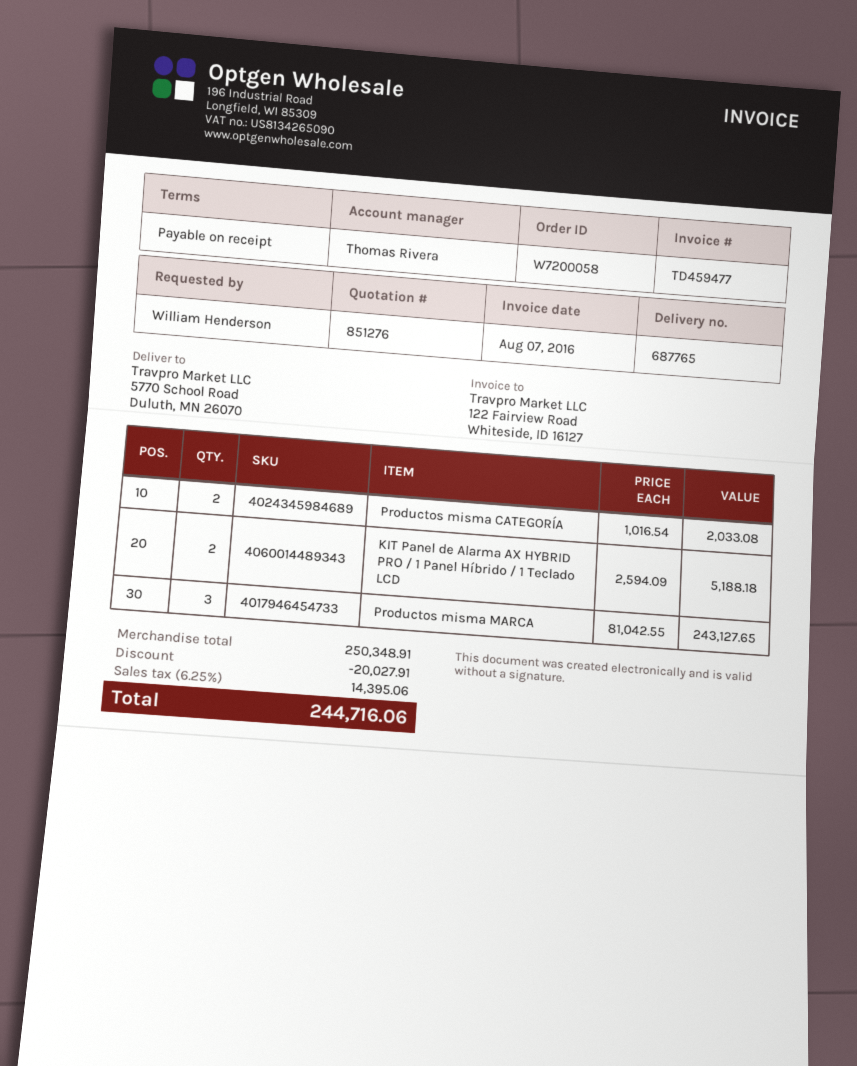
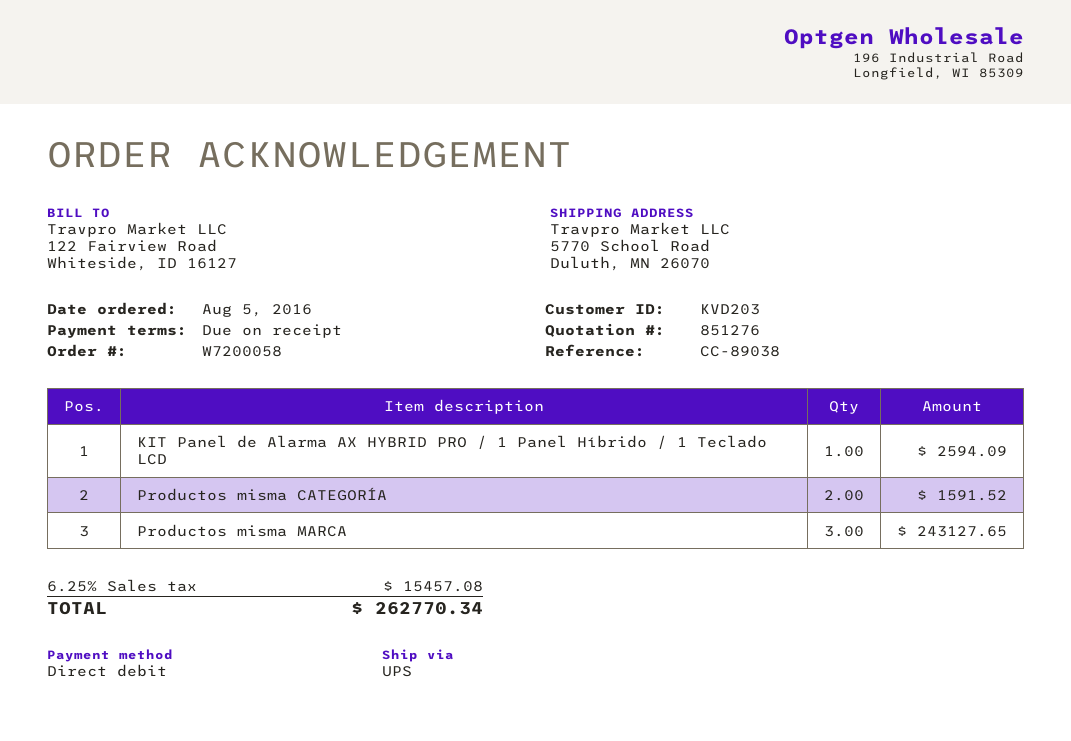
Productos misma CATEGORÍA: 2 for 2033.08 -> 2 for 1591.52
KIT Panel de Alarma AX HYBRID PRO / 1 Panel Híbrido / 1 Teclado LCD: 2 for 5188.18 -> 1 for 2594.09
discount: 20027.91 -> none
tax: 6.25% = 14395.06 -> 6.25% = 15457.08
total: 244716.06 -> 262770.34

